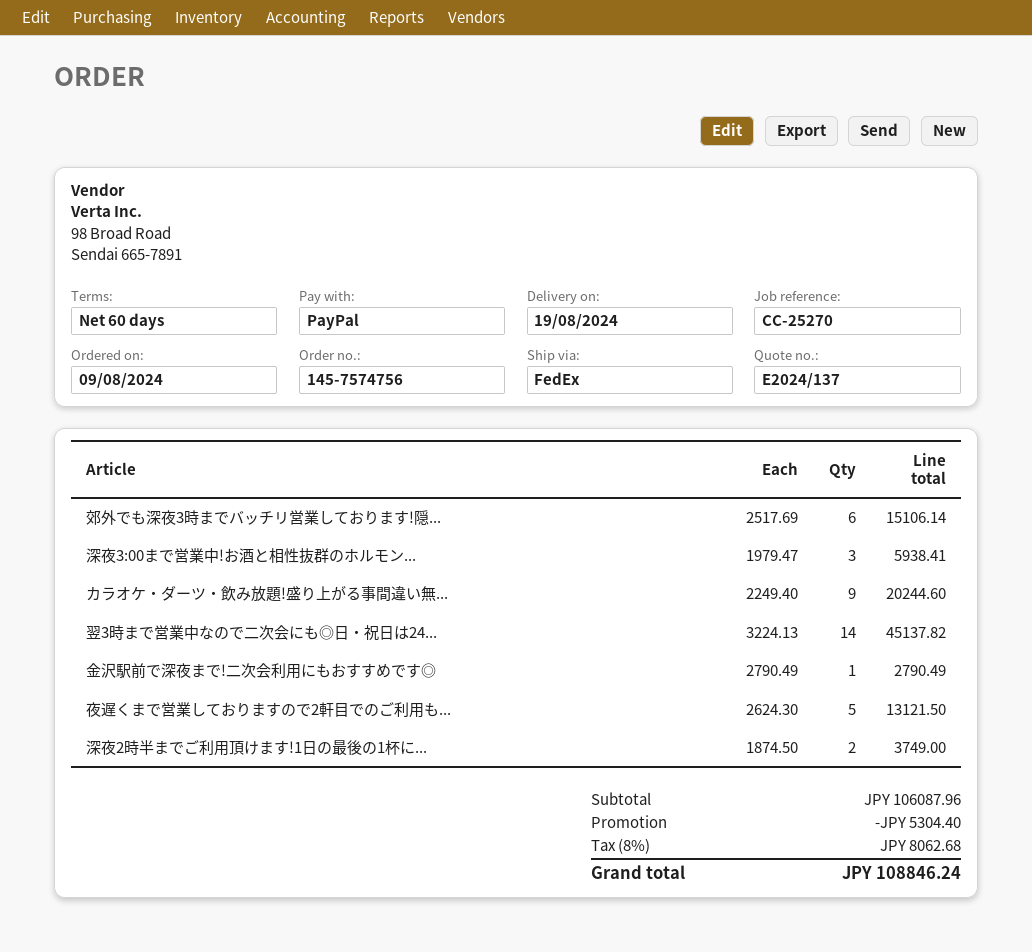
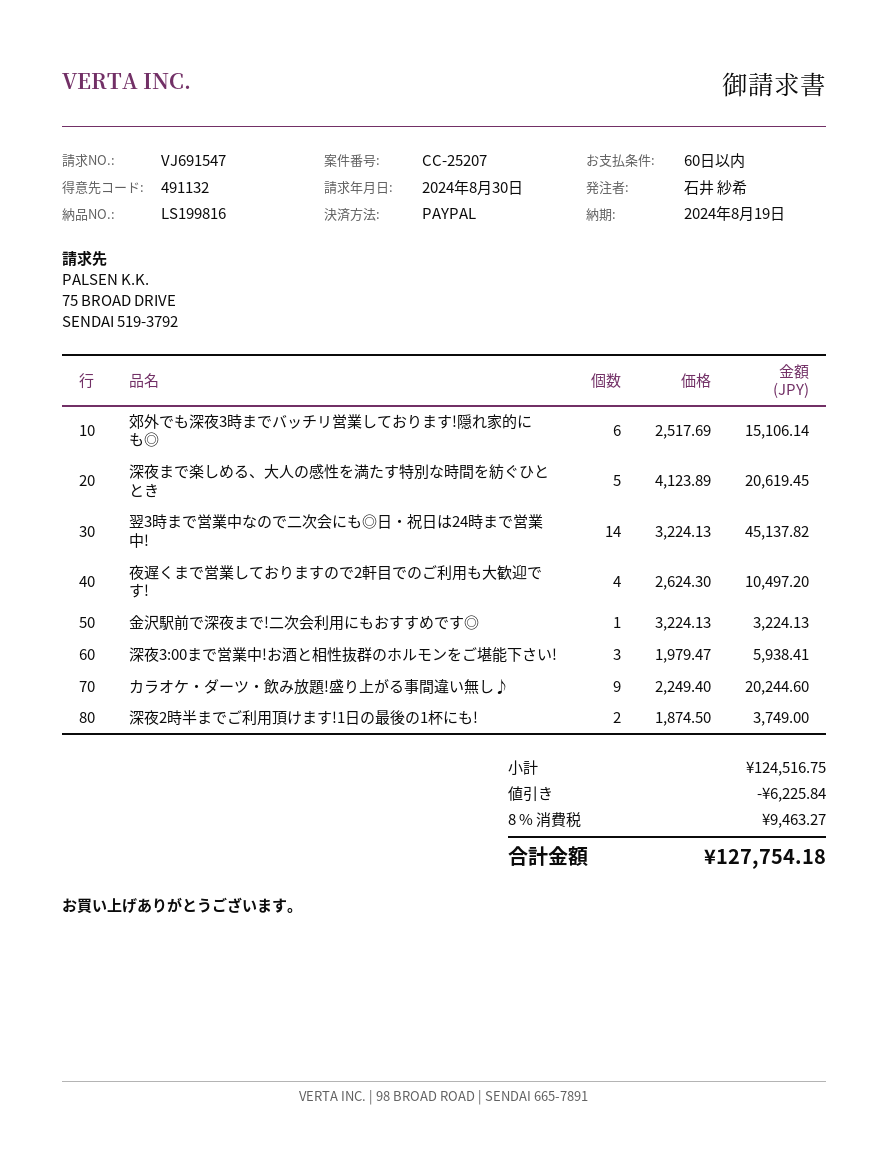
reference: CC-25270 -> CC-25207
金沢駅前で深夜まで!二次会利用にもおすすめです◎: 1 x 2790.49 = 2790.49 -> 1 x 3224.13 = 3224.13
夜遅くまで営業しておりますので2軒目でのご利用も...: 5 x 2624.30 = 13121.50 -> 4 x 2624.30 = 10497.20
深夜まで楽しめる、大人の感性を満たす特別な時間を紡ぐひととき: none -> 5 x 4123.89 = 20619.45
subtotal: 106087.96 -> 124516.75
discount: 5304.40 -> 6225.84
tax: 8% = 8062.68 -> 8% = 9463.27
total: 108846.24 -> 127754.18

